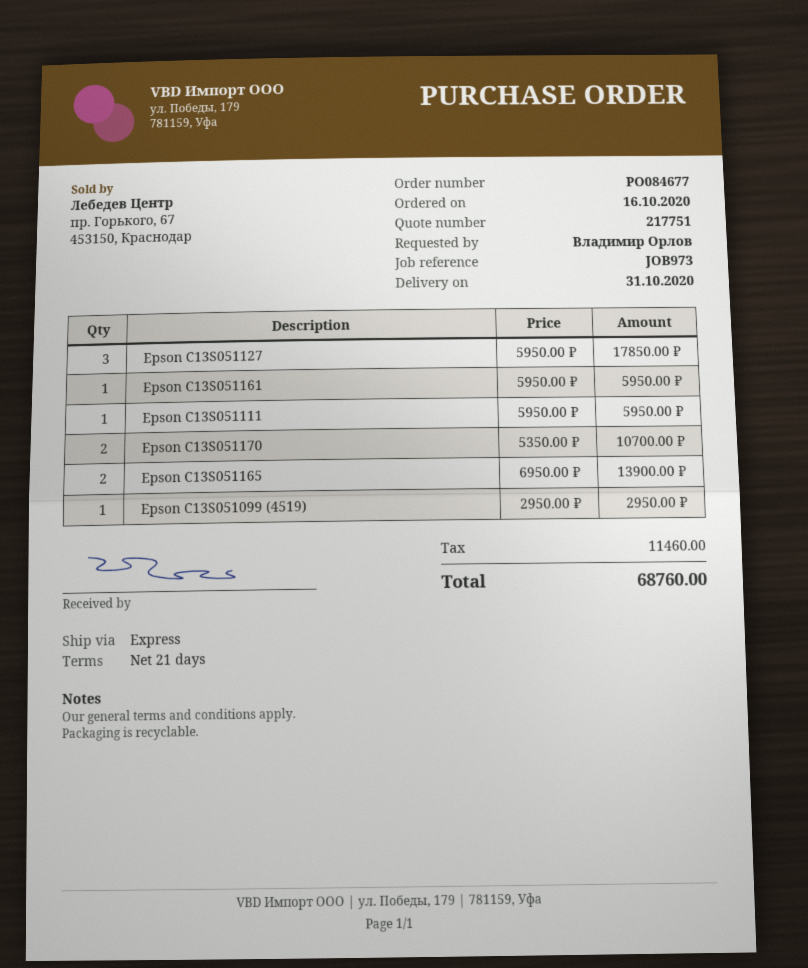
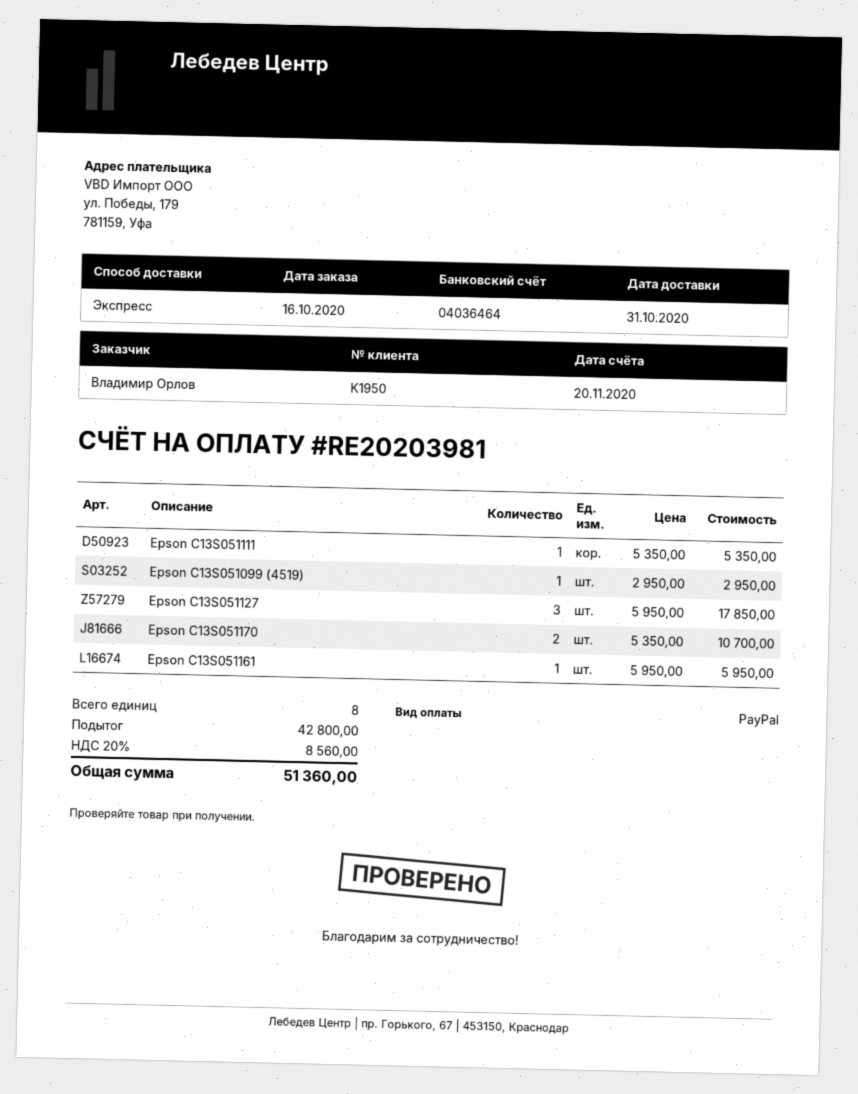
Epson C13S051111: 1 x 5950.00 = 5950.00 -> 1 x 5350.00 = 5350.00
Epson C13S051165: 2 x 6950.00 = 13900.00 -> none
tax: 11460.00 -> 8560.00
total: 68760.00 -> 51360.00

